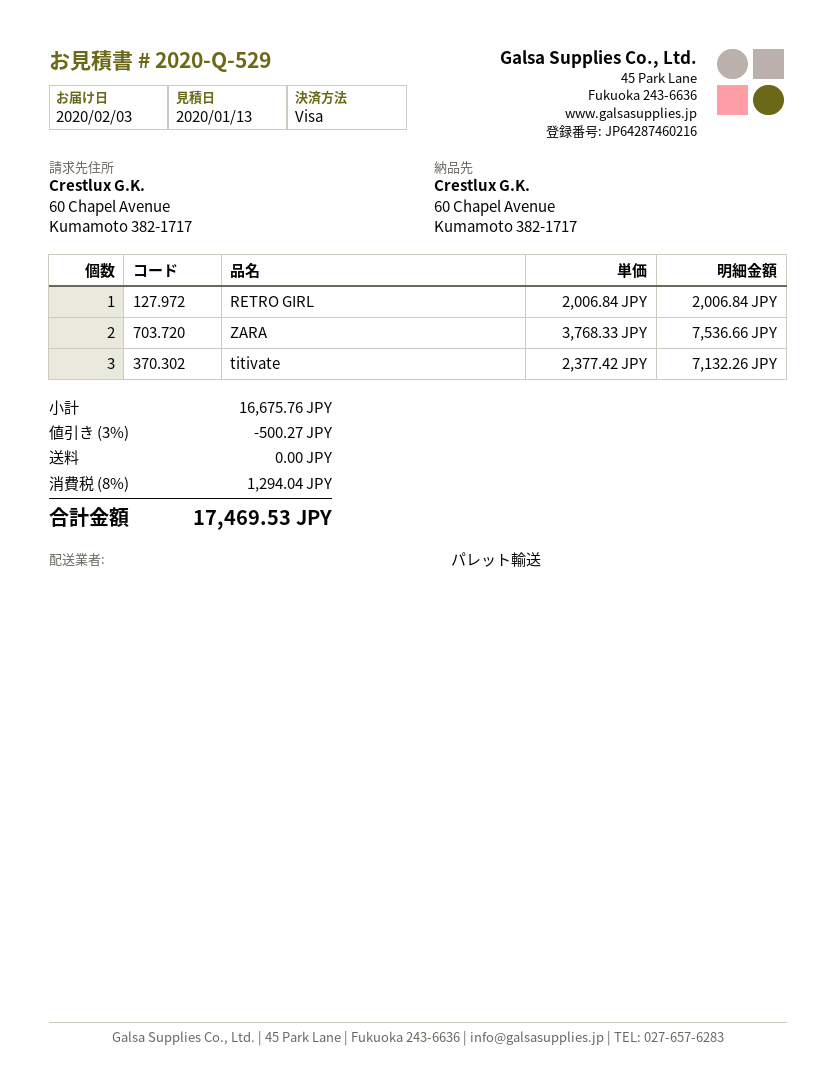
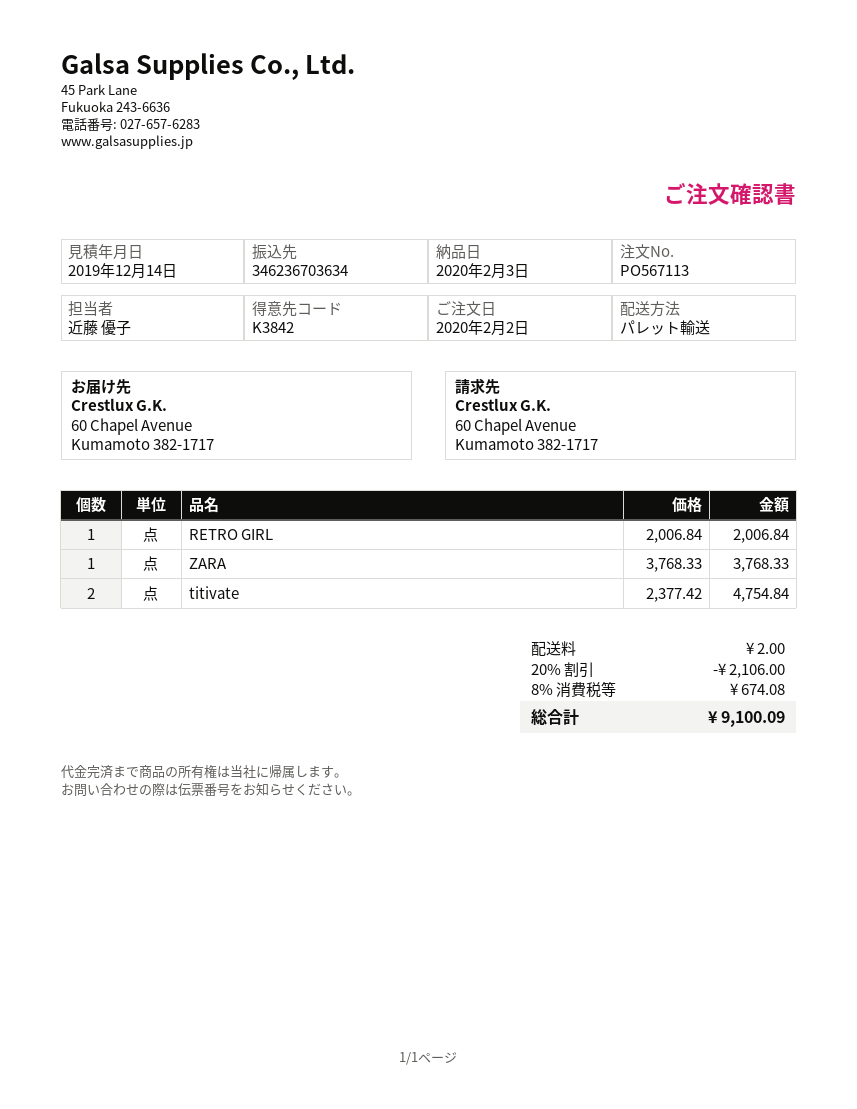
quote date: 2020-01-13 -> 2019-12-14
ZARA: 2 x 3768.33 = 7536.66 -> 1 x 3768.33 = 3768.33
titivate: 3 x 2377.42 = 7132.26 -> 2 x 2377.42 = 4754.84
discount: 3% = 500.27 -> 20% = 2106.00
shipping: 0.00 -> 2.00
tax: 8% = 1294.04 -> 8% = 674.08
total: 17469.53 -> 9100.09

